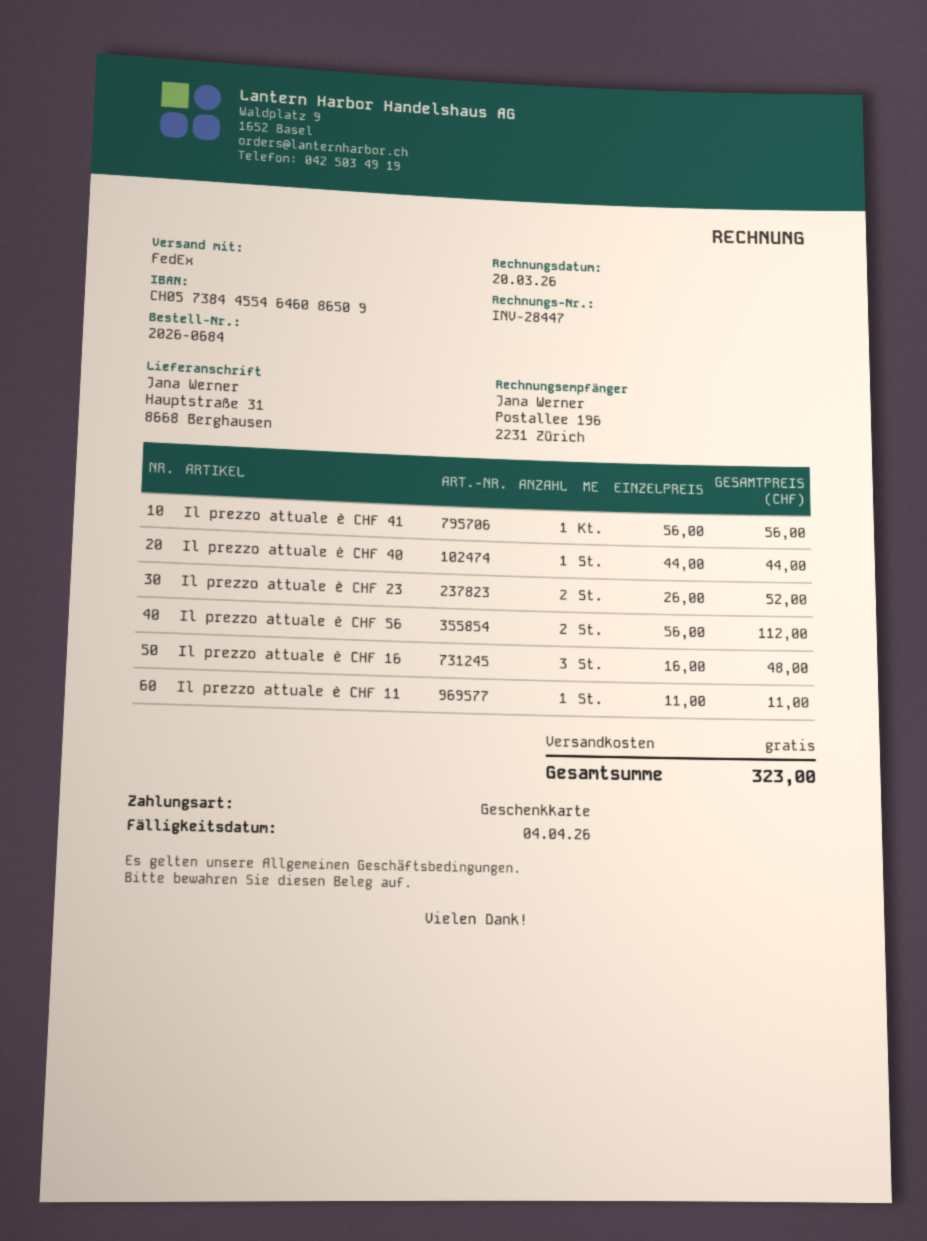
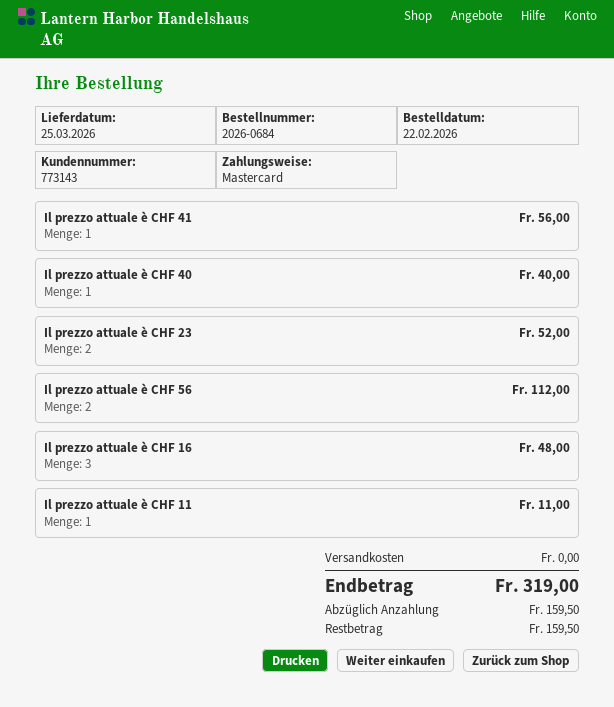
payment method: gift card -> Mastercard
Il prezzo attuale è CHF 40: 1 for 44.00 -> 1 for 40.00
total: 323.00 -> 319.00

